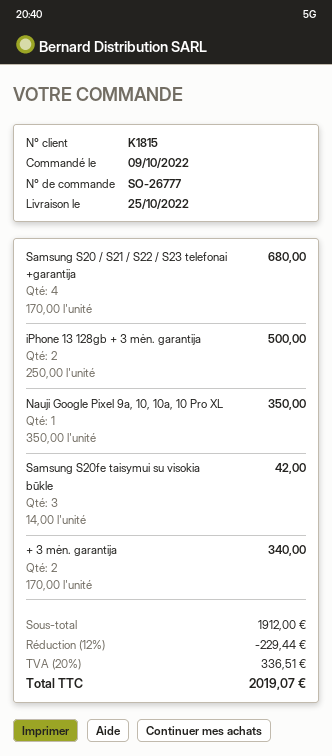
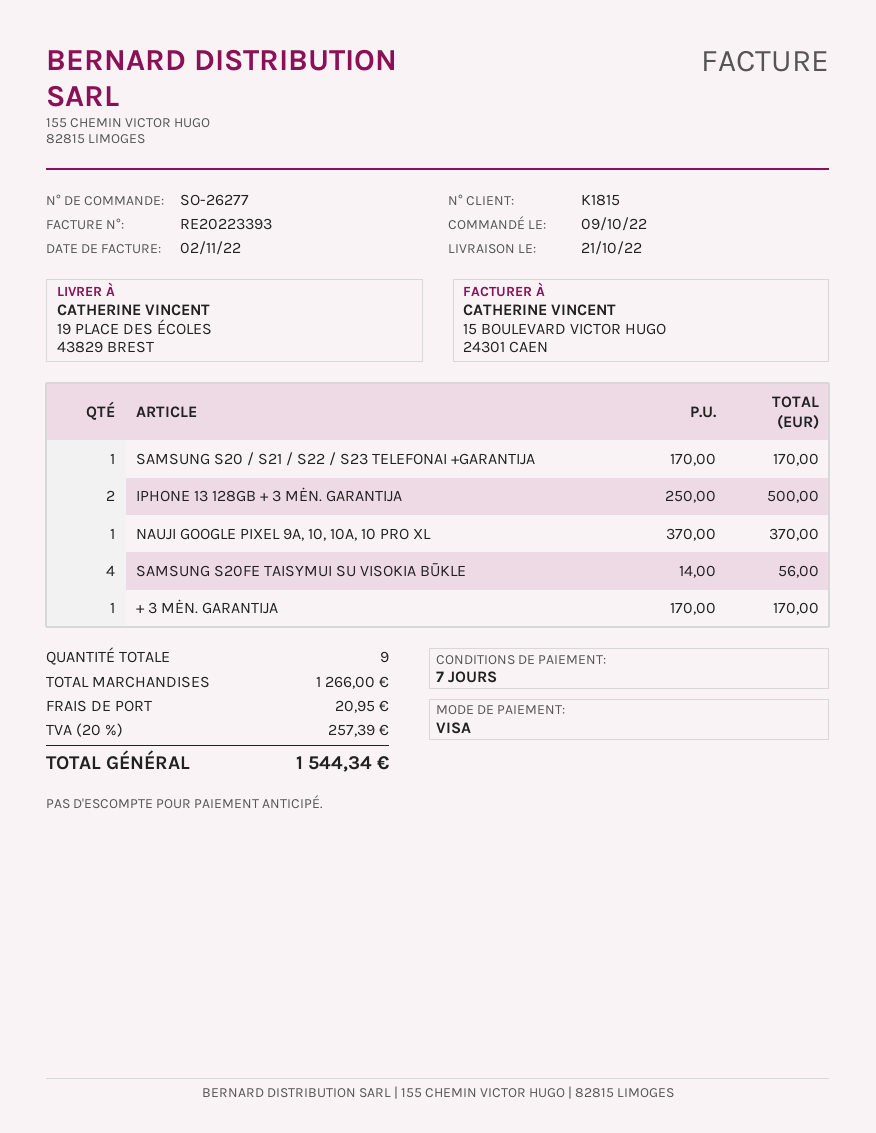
order number: SO-26777 -> SO-26277
delivery date: 2022-10-25 -> 2022-10-21
Samsung S20 / S21 / S22 / S23 telefonai +garantija: 4 x 170.00 = 680.00 -> 1 x 170.00 = 170.00
Nauji Google Pixel 9a, 10, 10a, 10 Pro XL: 1 x 350.00 = 350.00 -> 1 x 370.00 = 370.00
Samsung S20fe taisymui su visokia būkle: 3 x 14.00 = 42.00 -> 4 x 14.00 = 56.00
+ 3 mėn. garantija: 2 x 170.00 = 340.00 -> 1 x 170.00 = 170.00
subtotal: 1912.00 -> 1266.00
discount: 12% = 229.44 -> none
shipping: none -> 20.95
tax: 20% = 336.51 -> 20% = 257.39
total: 2019.07 -> 1544.34

